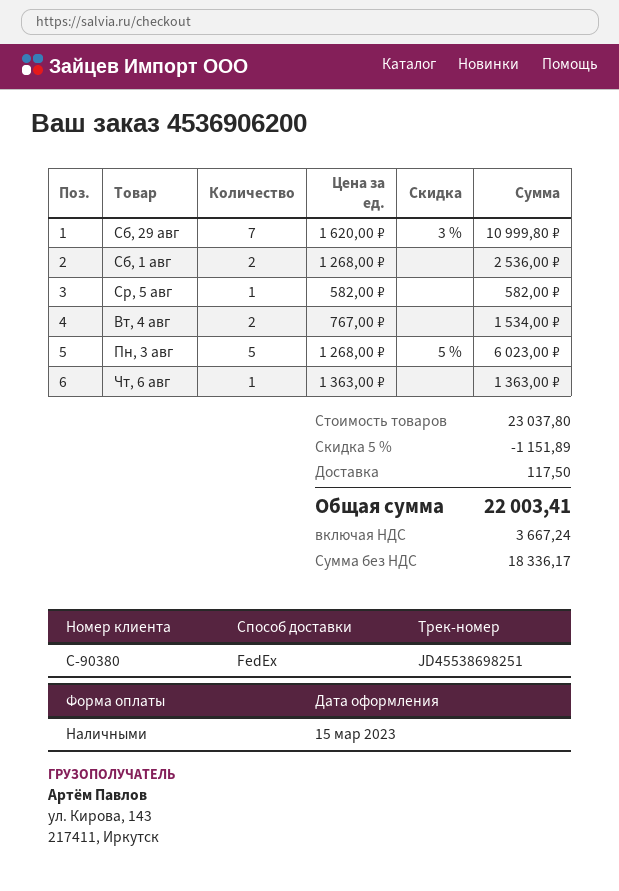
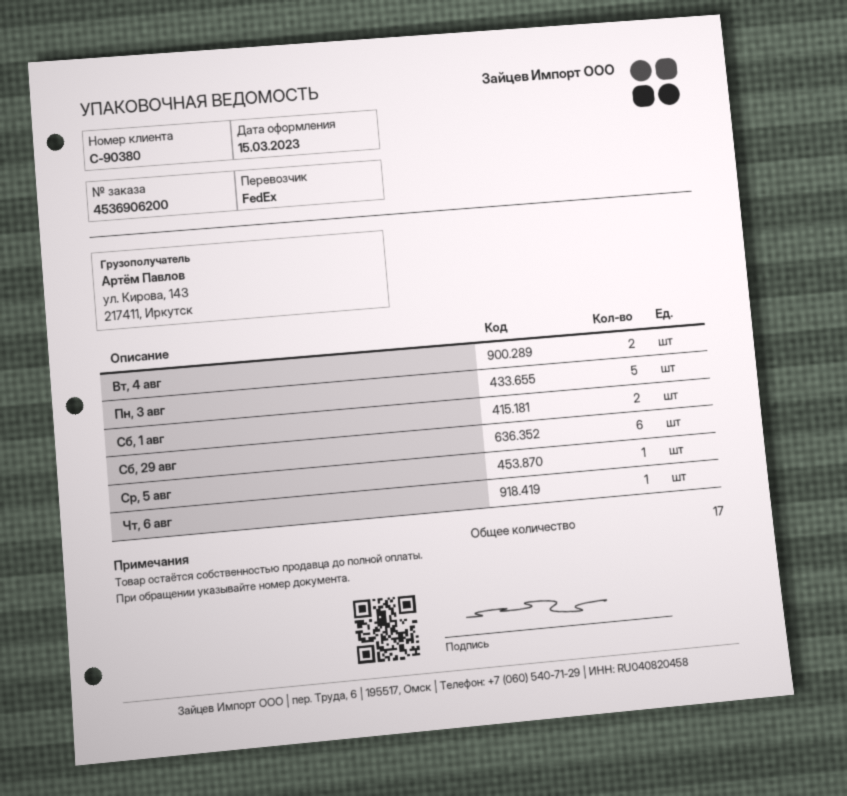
Сб, 29 авг: 7 -> 6

